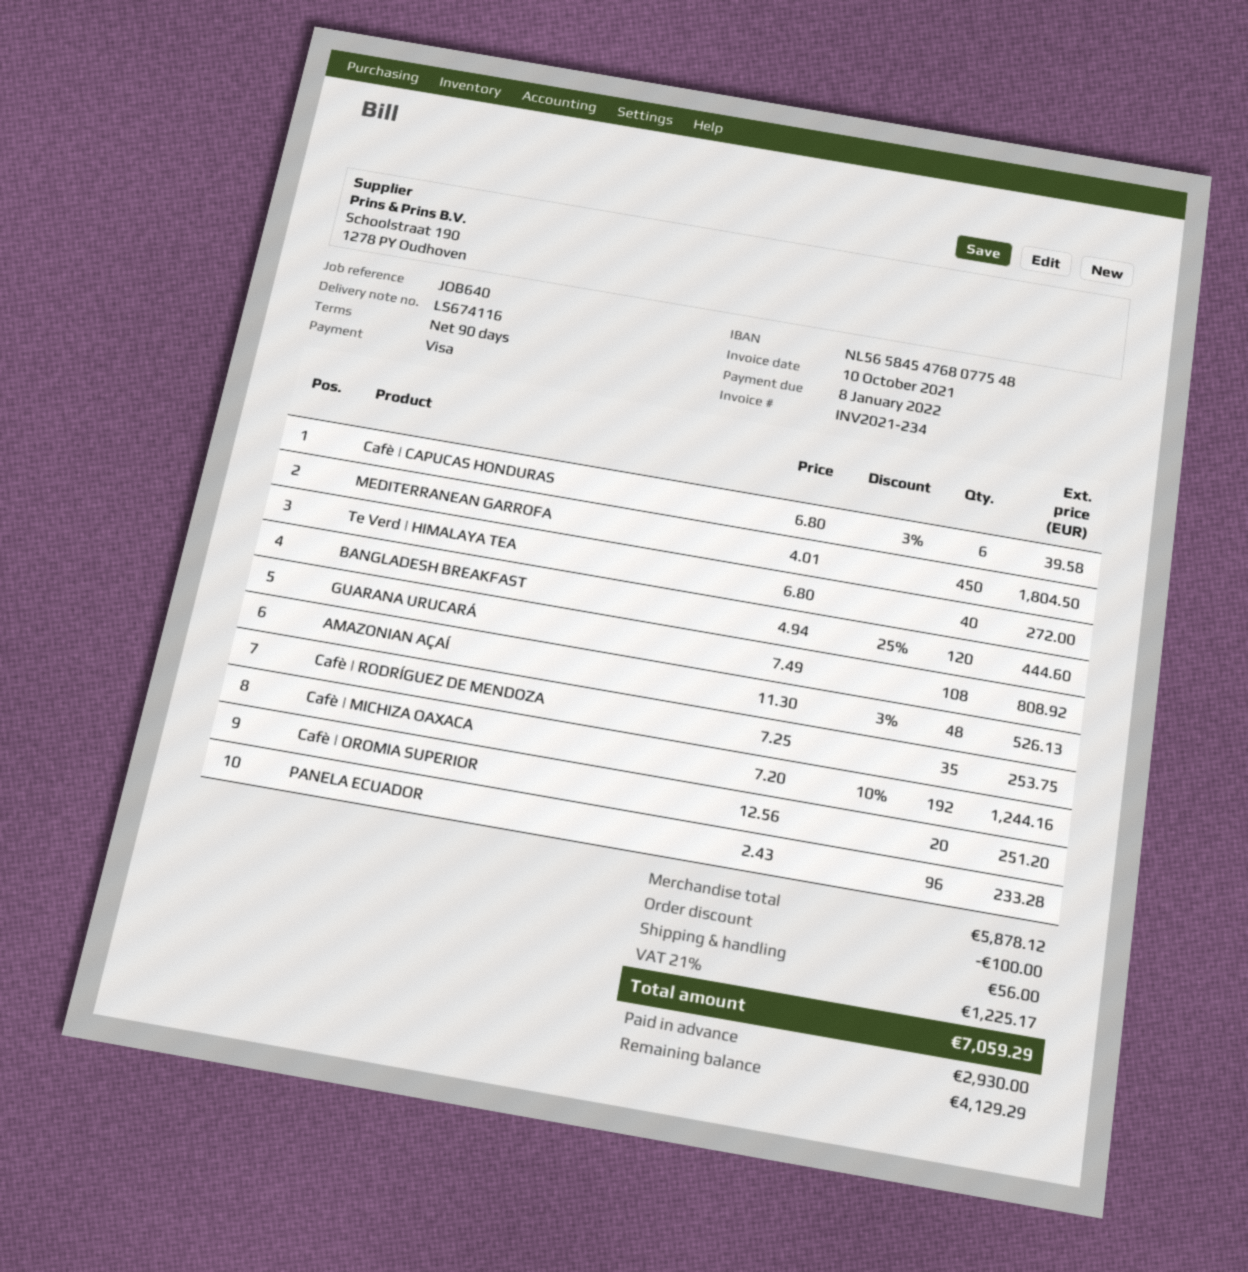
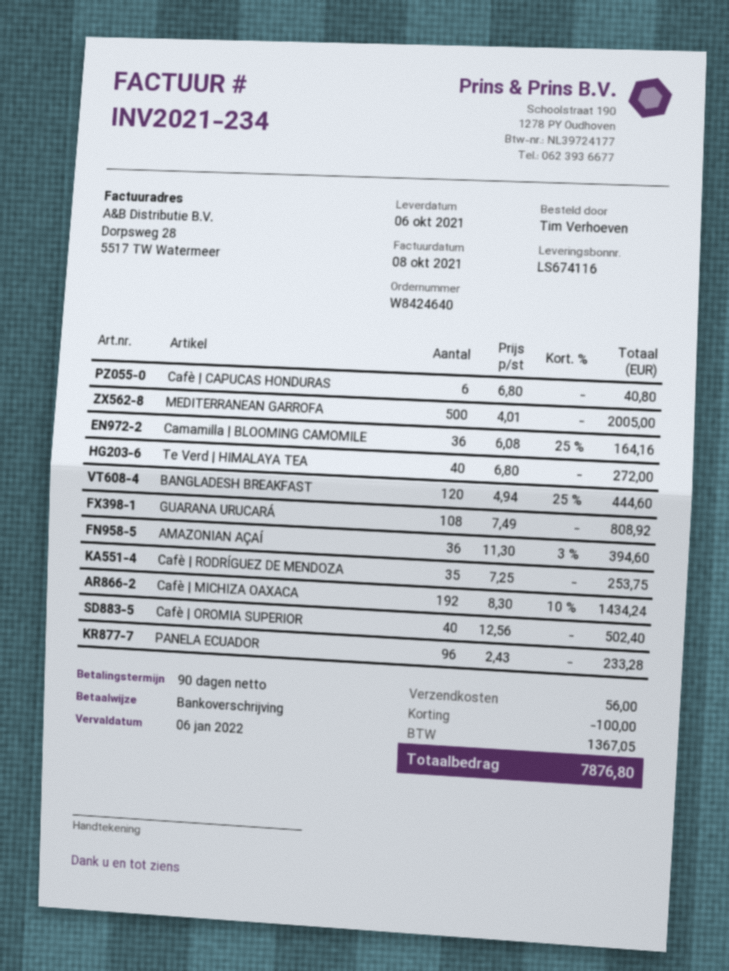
invoice date: 2021-10-10 -> 2021-10-08
due date: 2022-01-08 -> 2022-01-06
payment method: Visa -> bank transfer
Cafè | CAPUCAS HONDURAS: 6 x 6.80 - 3% = 39.58 -> 6 x 6.80 = 40.80
MEDITERRANEAN GARROFA: 450 x 4.01 = 1804.50 -> 500 x 4.01 = 2005.00
AMAZONIAN AÇAÍ: 48 x 11.30 - 3% = 526.13 -> 36 x 11.30 - 3% = 394.60
Cafè | MICHIZA OAXACA: 192 x 7.20 - 10% = 1244.16 -> 192 x 8.30 - 10% = 1434.24
Cafè | OROMIA SUPERIOR: 20 x 12.56 = 251.20 -> 40 x 12.56 = 502.40
Camamilla | BLOOMING CAMOMILE: none -> 36 x 6.08 - 25% = 164.16
tax: 1225.17 -> 1367.05
total: 7059.29 -> 7876.80

